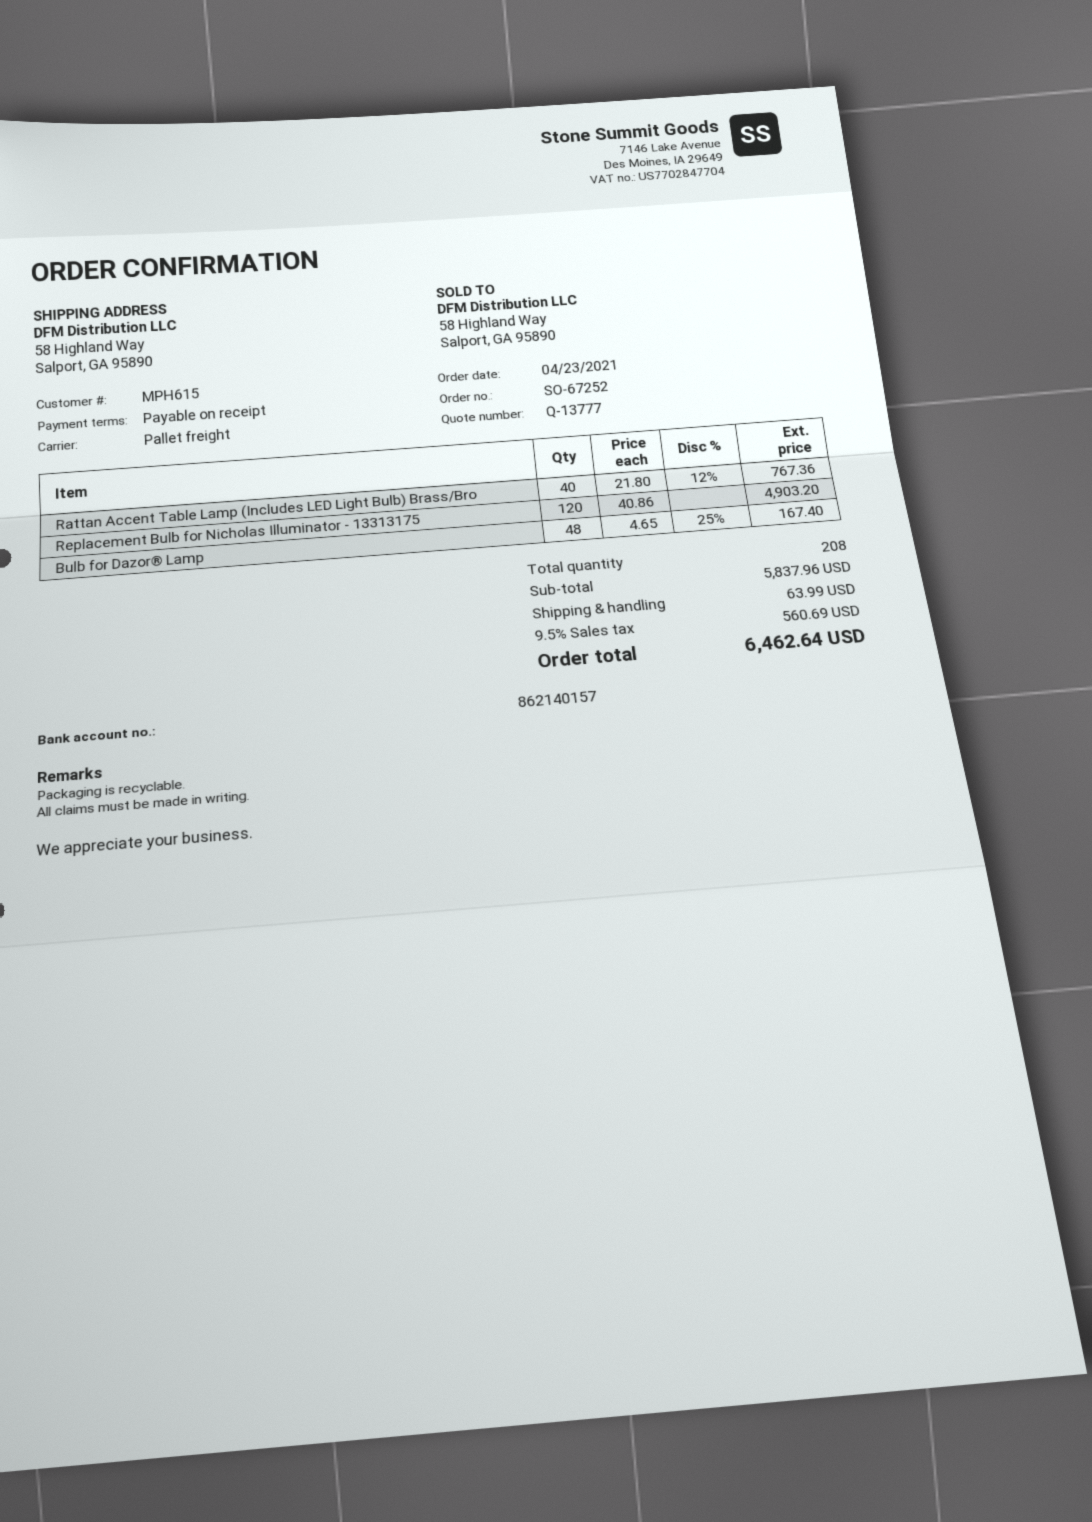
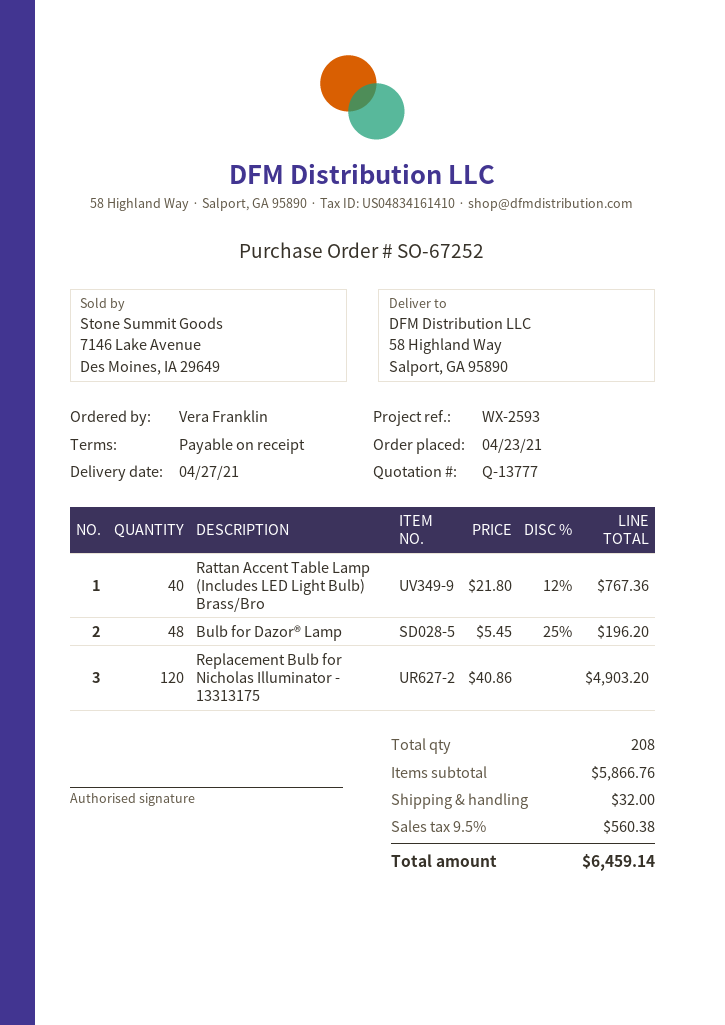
Bulb for Dazor® Lamp: 48 x 4.65 - 25% = 167.40 -> 48 x 5.45 - 25% = 196.20
subtotal: 5837.96 -> 5866.76
shipping: 63.99 -> 32.00
tax: 9.5% = 560.69 -> 9.5% = 560.38
total: 6462.64 -> 6459.14

